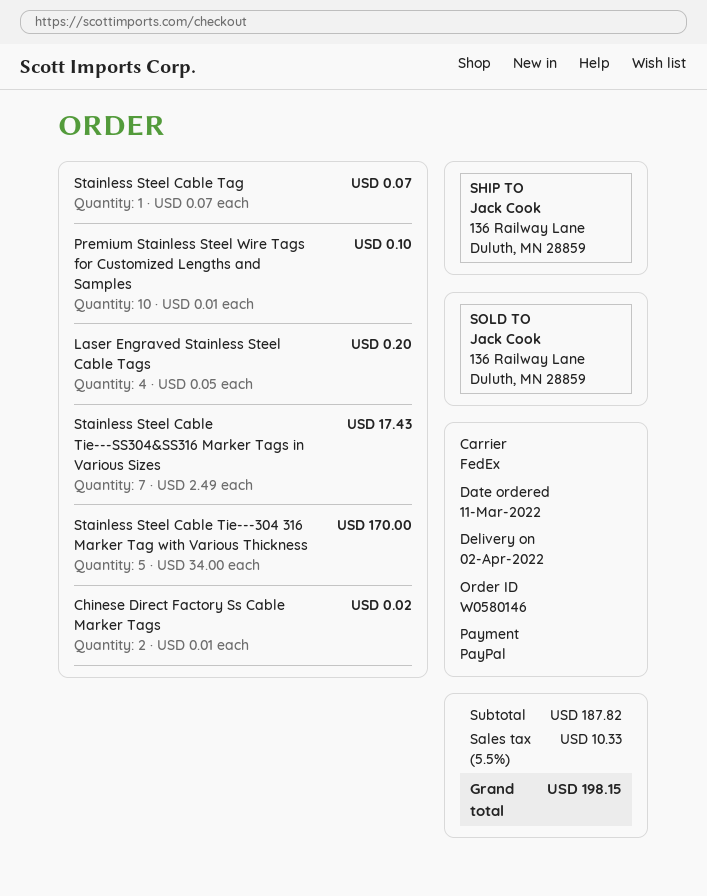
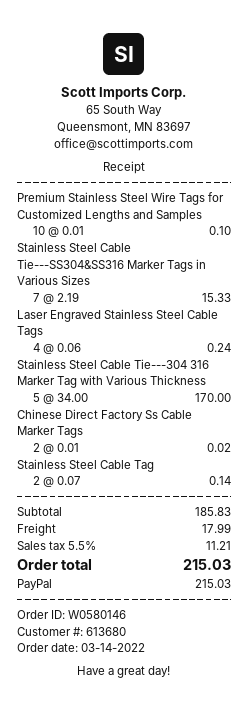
order date: 2022-03-11 -> 2022-03-14
Stainless Steel Cable Tag: 1 x 0.07 = 0.07 -> 2 x 0.07 = 0.14
Laser Engraved Stainless Steel Cable Tags: 4 x 0.05 = 0.20 -> 4 x 0.06 = 0.24
Stainless Steel Cable Tie---SS304&SS316 Marker Tags in Various Sizes: 7 x 2.49 = 17.43 -> 7 x 2.19 = 15.33
subtotal: 187.82 -> 185.83
shipping: none -> 17.99
tax: 5.5% = 10.33 -> 5.5% = 11.21
total: 198.15 -> 215.03

